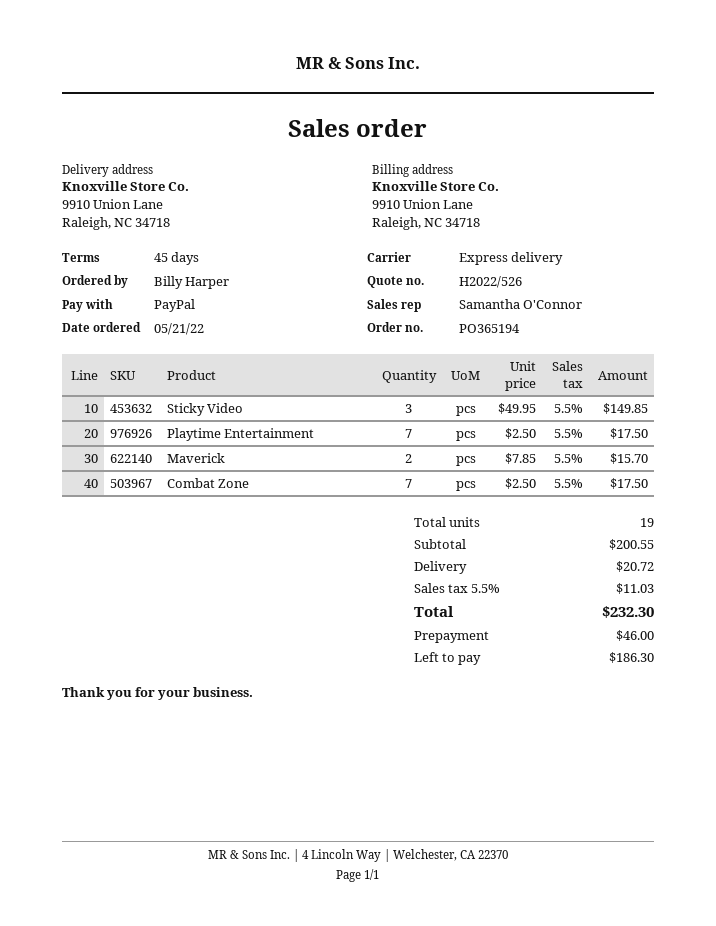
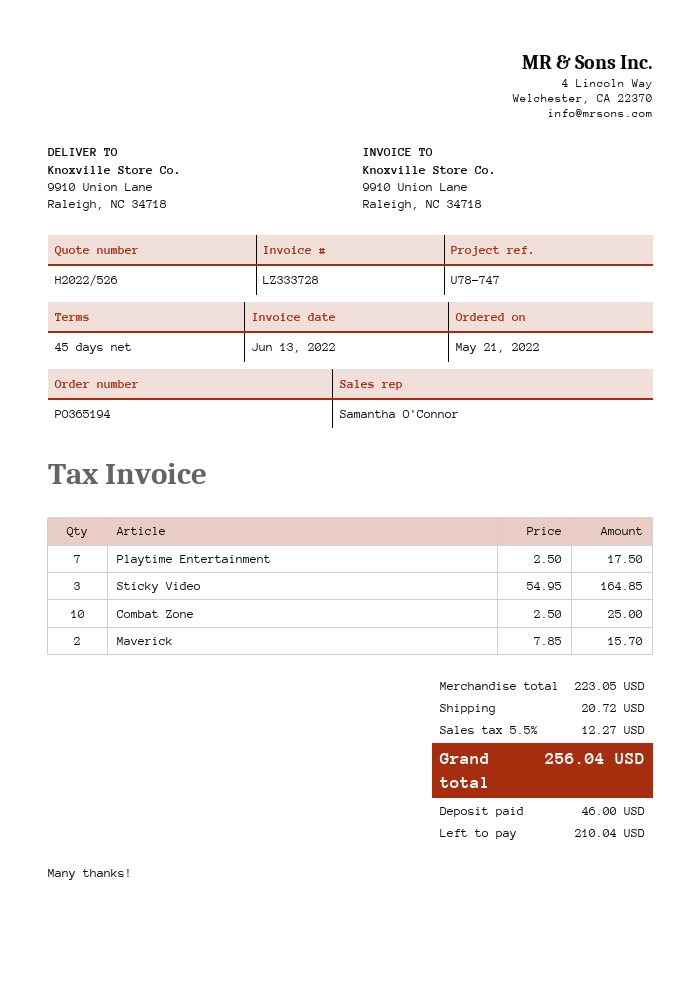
Sticky Video: 3 x 49.95 = 149.85 -> 3 x 54.95 = 164.85
Combat Zone: 7 x 2.50 = 17.50 -> 10 x 2.50 = 25.00
subtotal: 200.55 -> 223.05
tax: 5.5% = 11.03 -> 5.5% = 12.27
total: 232.30 -> 256.04
balance: 186.30 -> 210.04

